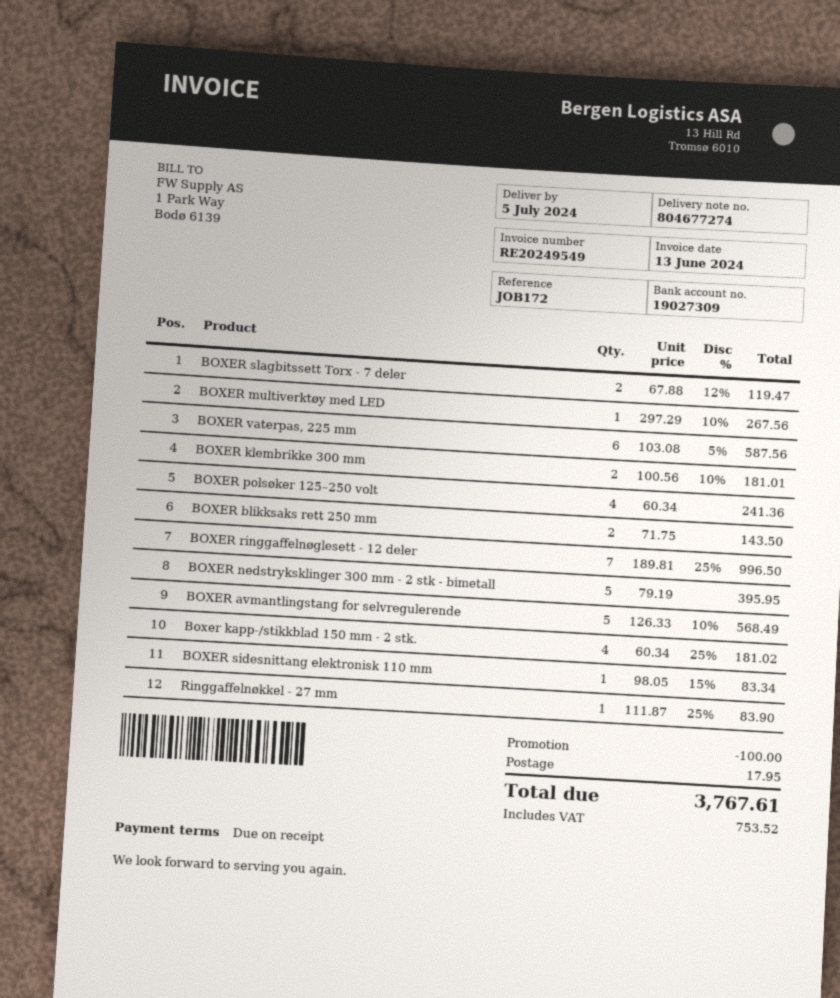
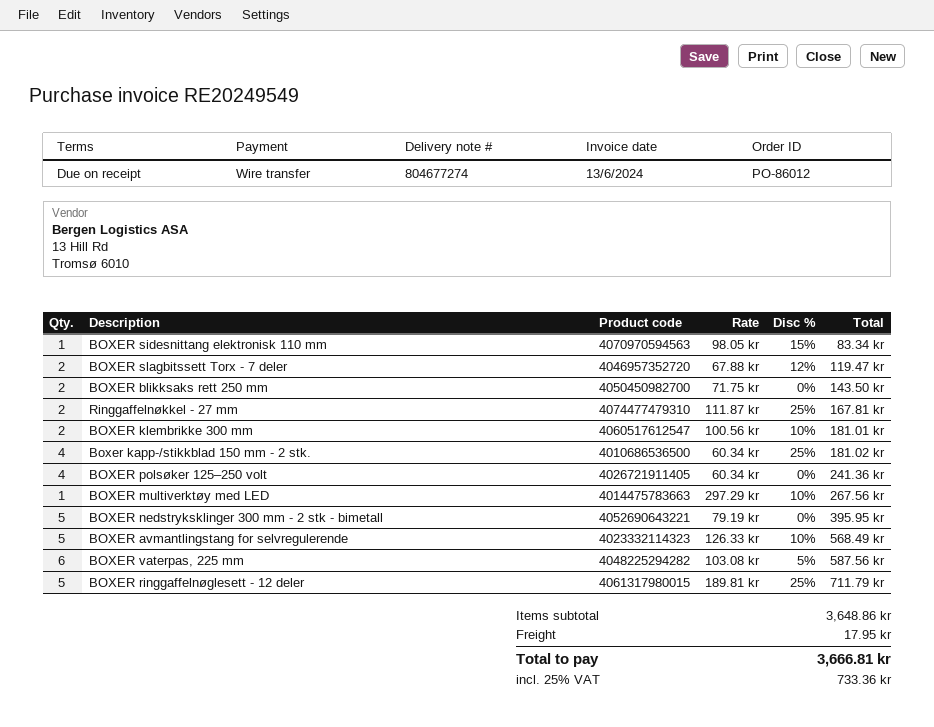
BOXER ringgaffelnøglesett - 12 deler: 7 x 189.81 - 25% = 996.50 -> 5 x 189.81 - 25% = 711.79
Ringgaffelnøkkel - 27 mm: 1 x 111.87 - 25% = 83.90 -> 2 x 111.87 - 25% = 167.81
discount: 100.00 -> none
tax: 753.52 -> 733.36
total: 3767.61 -> 3666.81

